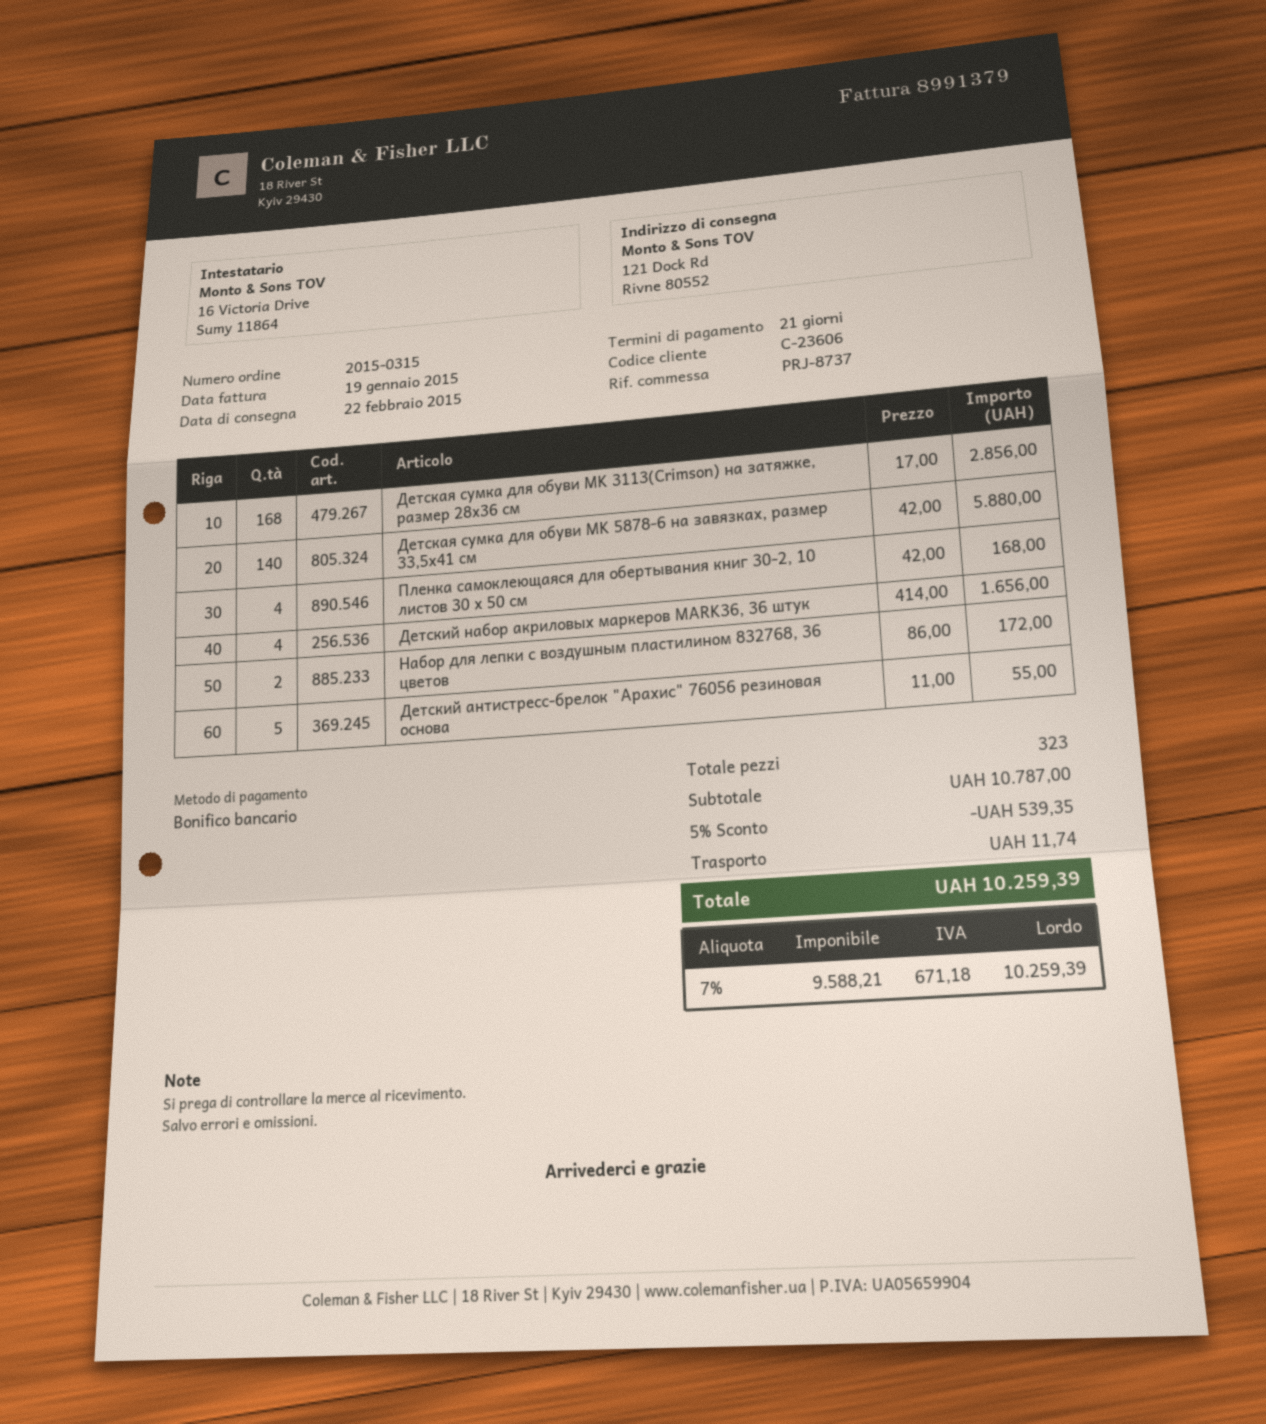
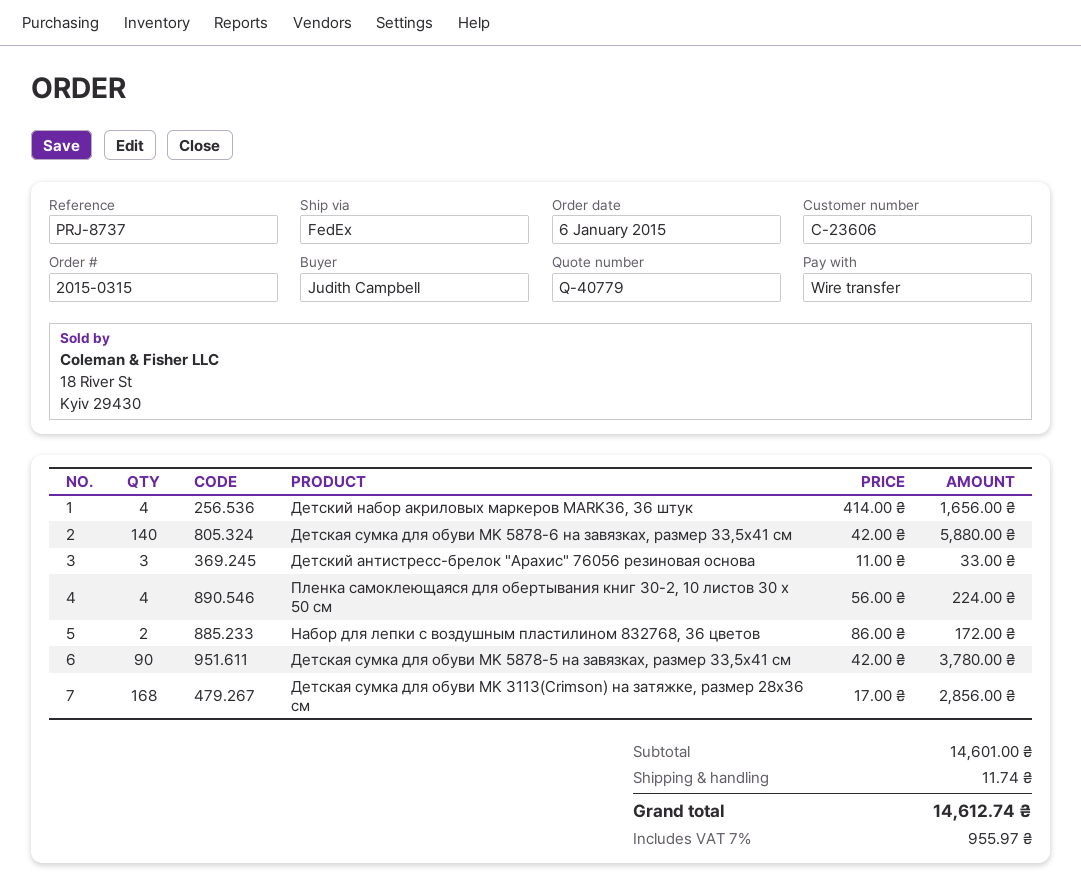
Пленка самоклеющаяся для обертывания книг 30-2, 10 листов 30 х 50 см: 4 x 42.00 = 168.00 -> 4 x 56.00 = 224.00
Детский антистресс-брелок "Арахис" 76056 резиновая основа: 5 x 11.00 = 55.00 -> 3 x 11.00 = 33.00
Детская сумка для обуви MK 5878-5 на завязках, размер 33,5х41 см: none -> 90 x 42.00 = 3780.00
subtotal: 10787.00 -> 14601.00
discount: 5% = 539.35 -> none
tax: 7% = 671.18 -> 7% = 955.97
total: 10259.39 -> 14612.74

